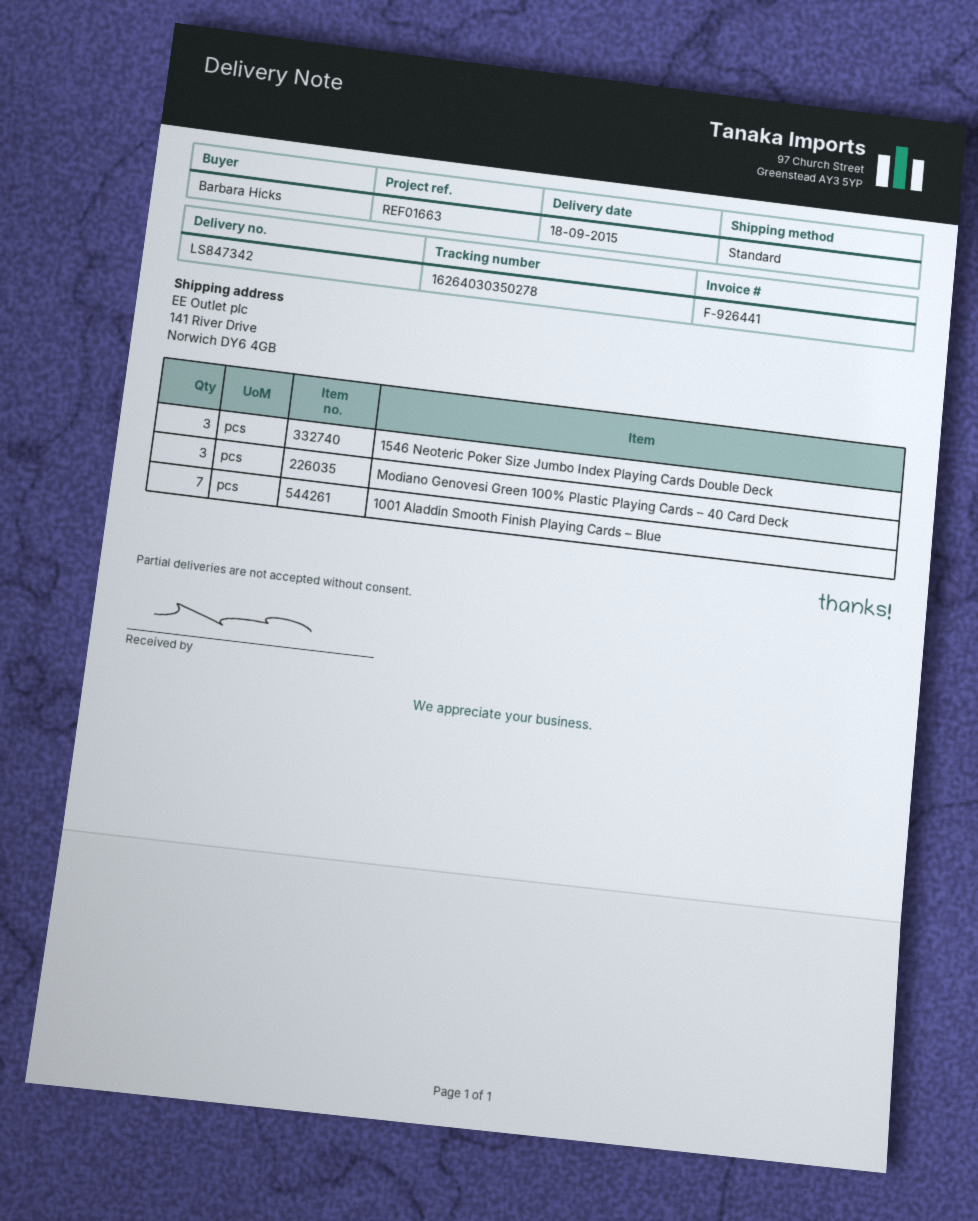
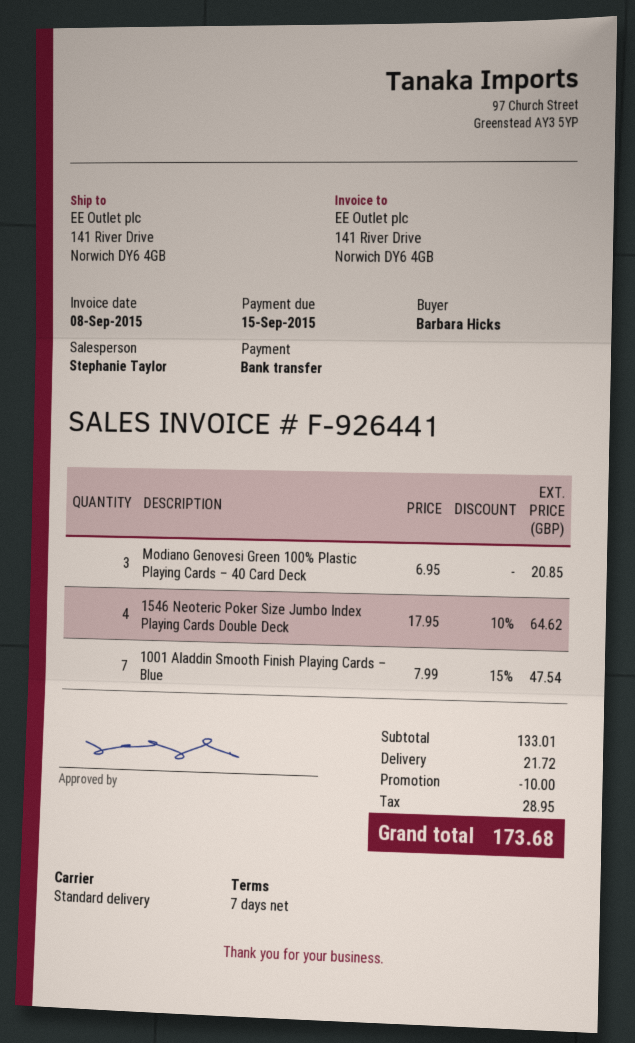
1546 Neoteric Poker Size Jumbo Index Playing Cards Double Deck: 3 -> 4

